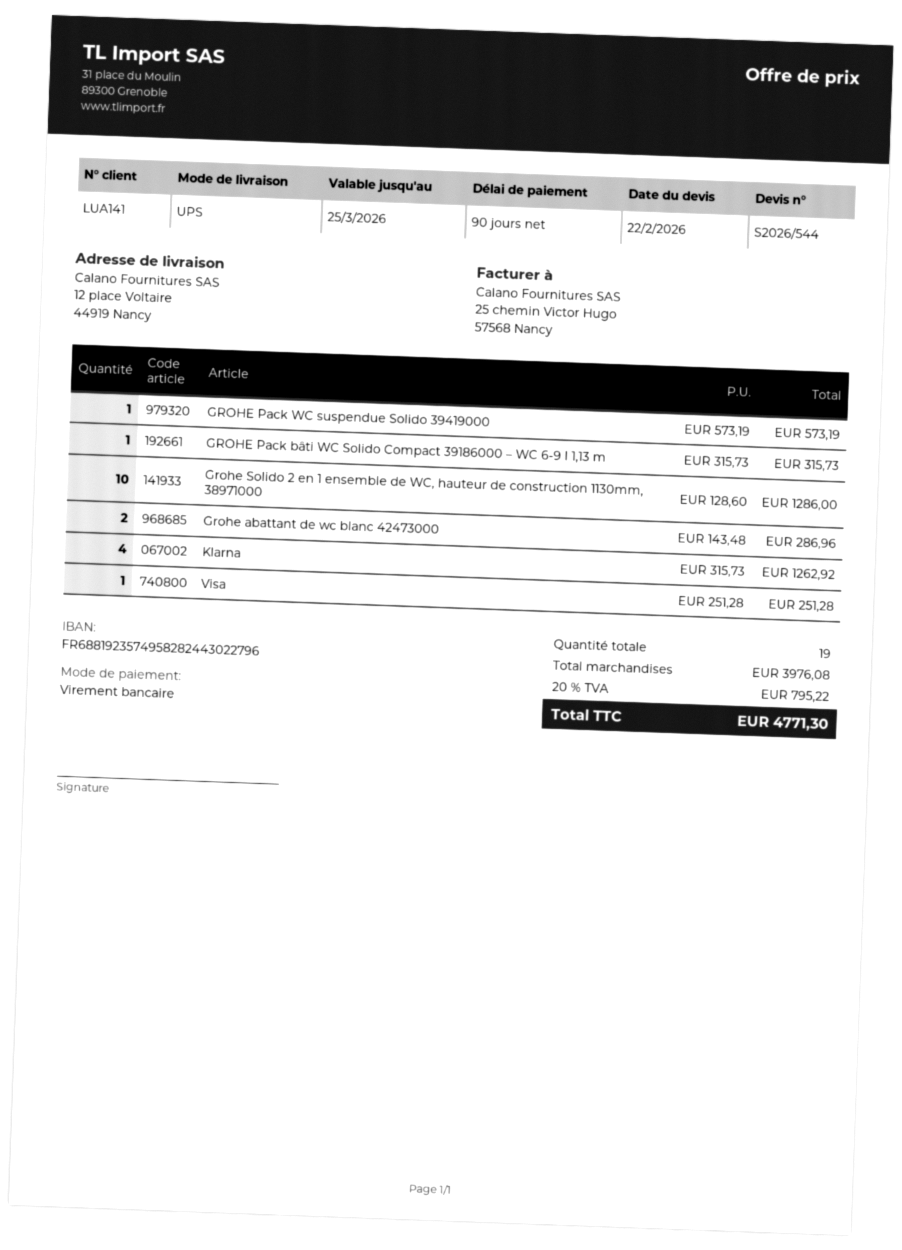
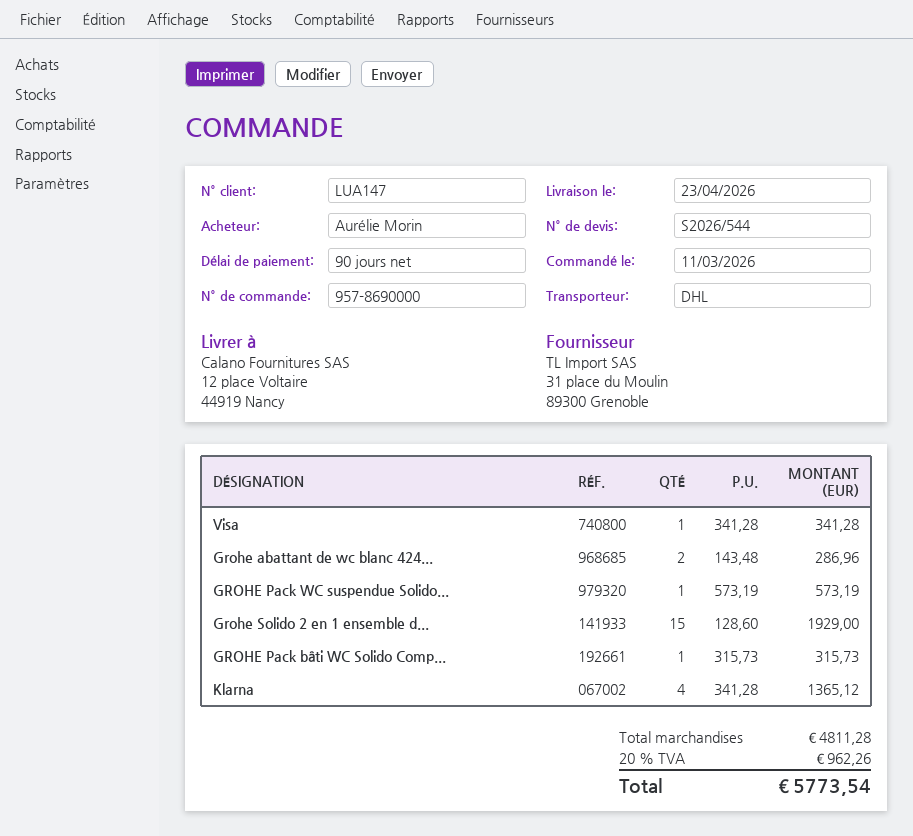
customer number: LUA141 -> LUA147
shipping method: UPS -> DHL
Grohe Solido 2 en 1 ensemble de WC, hauteur de construction 1130mm, 38971000: 10 x 128.60 = 1286.00 -> 15 x 128.60 = 1929.00
Klarna: 4 x 315.73 = 1262.92 -> 4 x 341.28 = 1365.12
Visa: 1 x 251.28 = 251.28 -> 1 x 341.28 = 341.28
subtotal: 3976.08 -> 4811.28
tax: 20% = 795.22 -> 20% = 962.26
total: 4771.30 -> 5773.54

